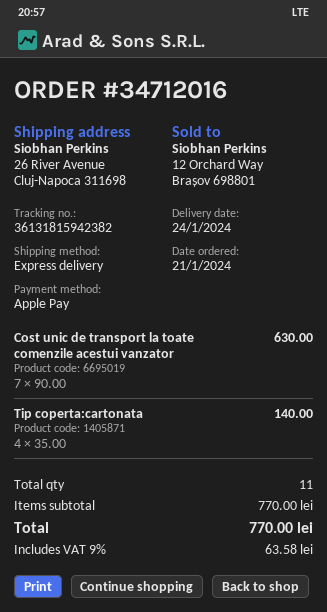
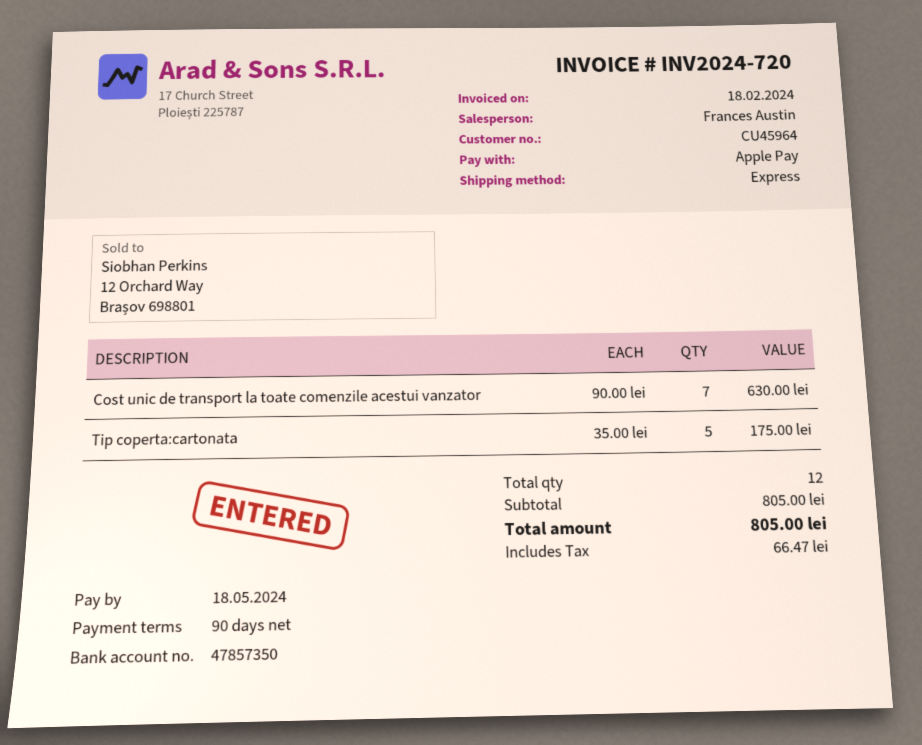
Tip coperta:cartonata: 4 x 35.00 = 140.00 -> 5 x 35.00 = 175.00
total quantity: 11 -> 12
subtotal: 770.00 -> 805.00
tax: 63.58 -> 66.47
total: 770.00 -> 805.00

